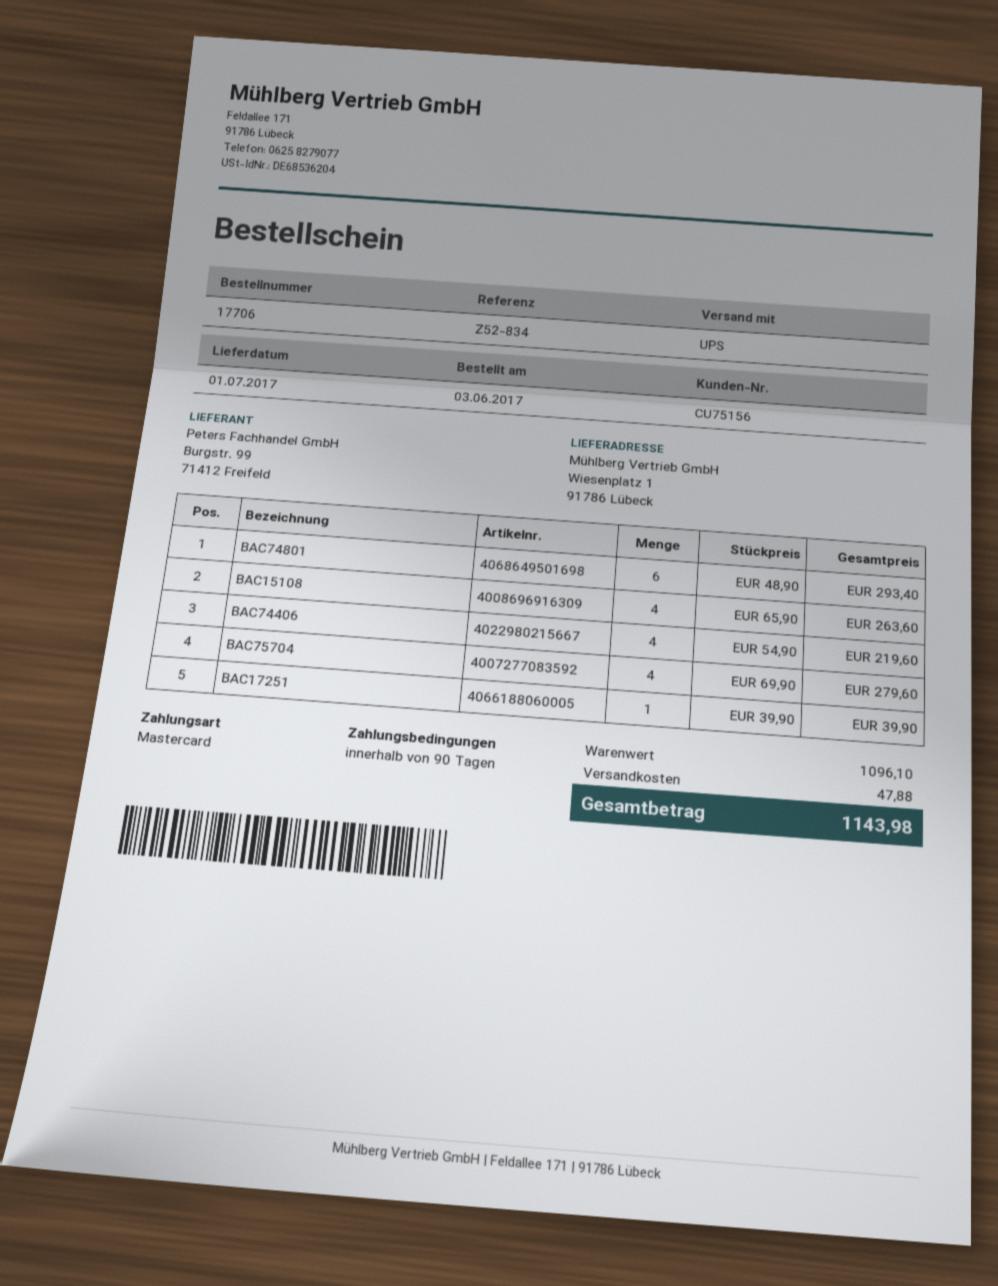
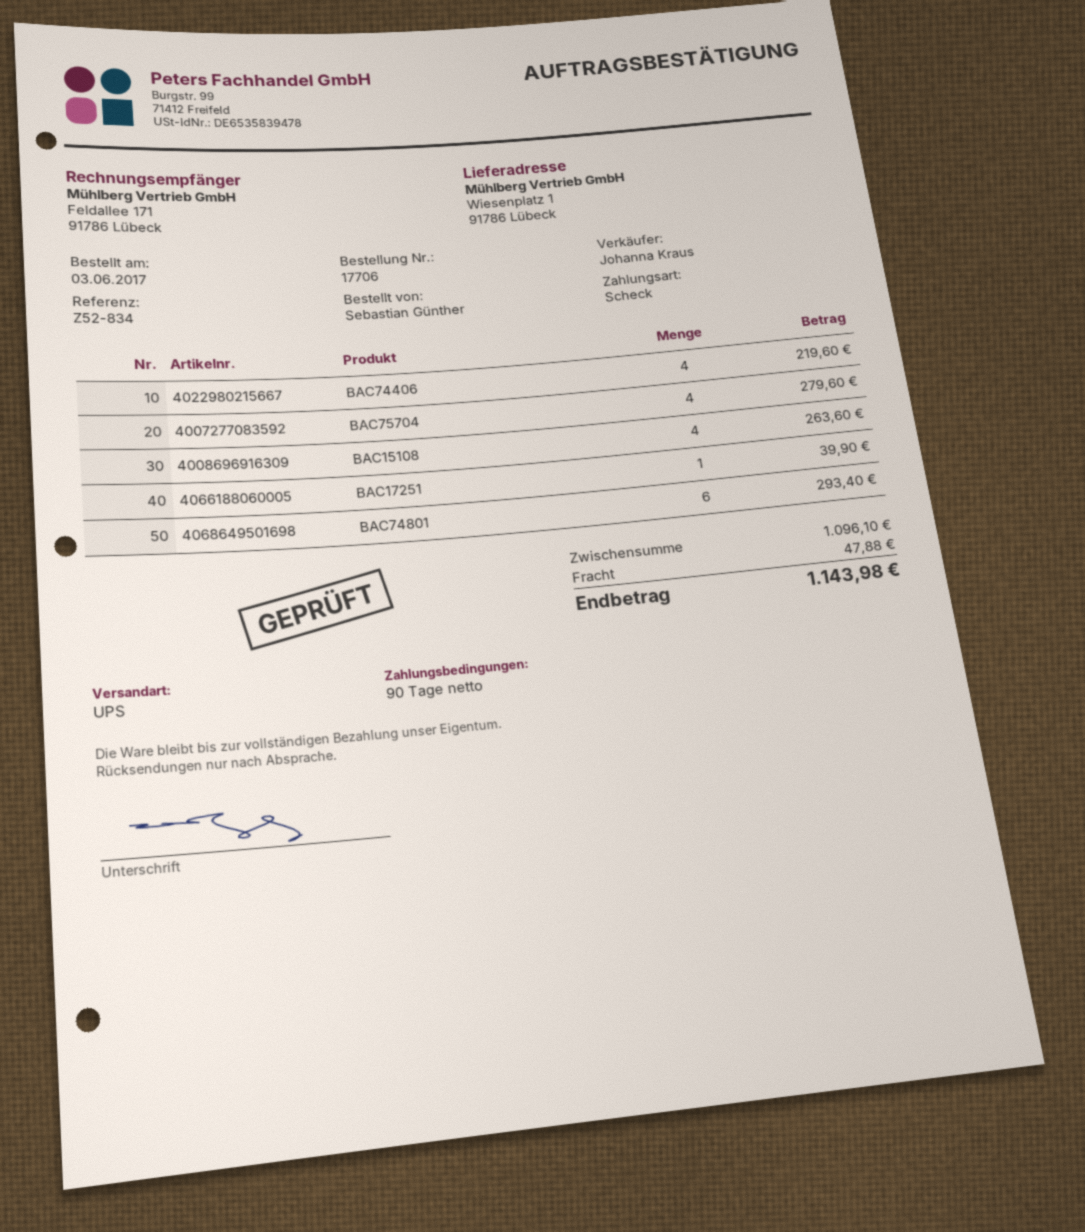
payment method: Mastercard -> cheque

